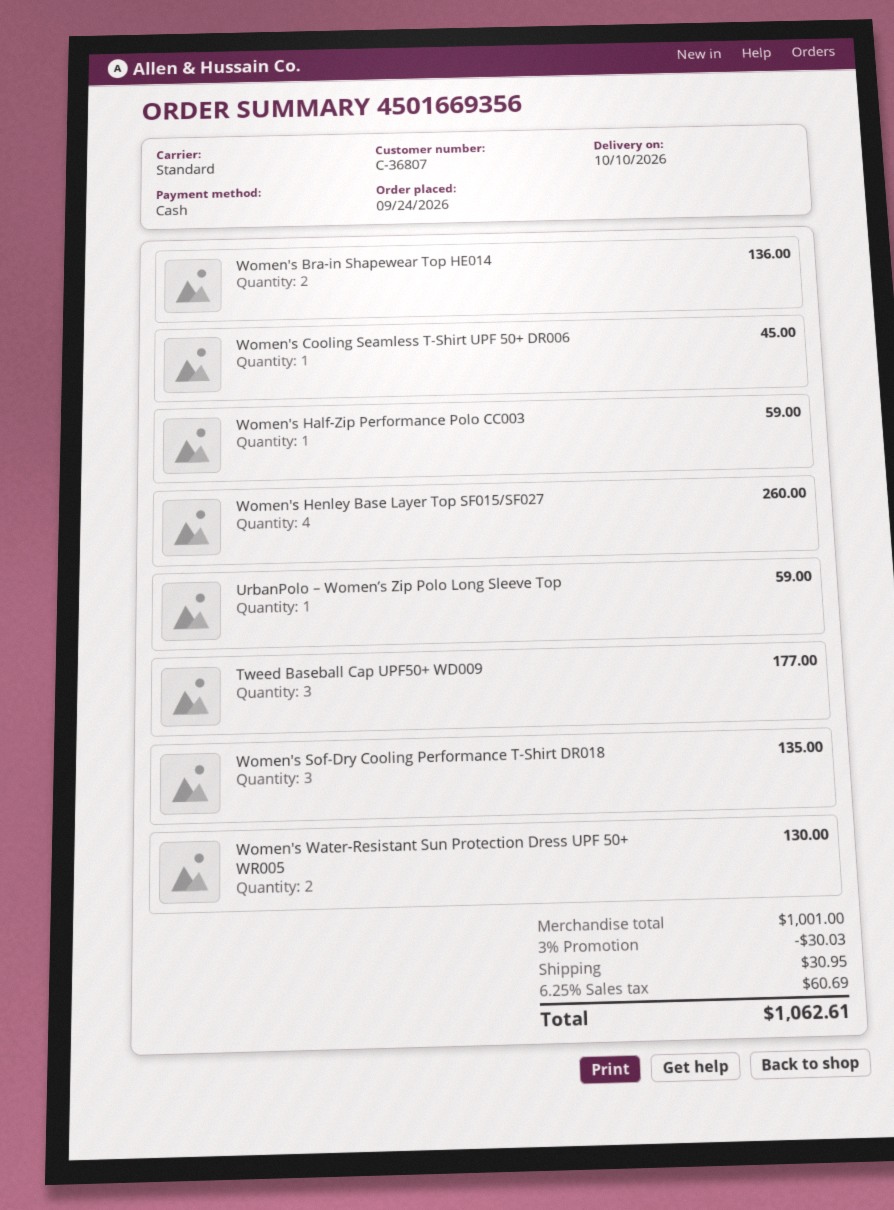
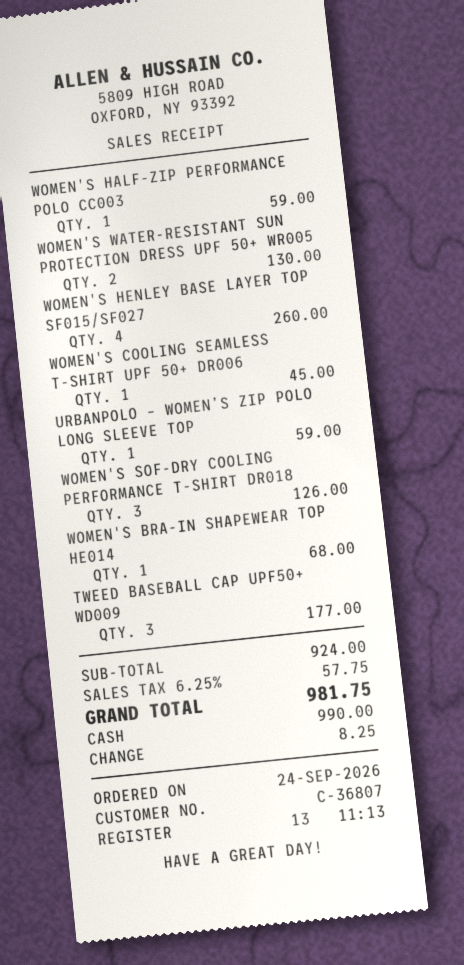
Women's Bra-in Shapewear Top HE014: 2 for 136.00 -> 1 for 68.00
Women's Sof-Dry Cooling Performance T-Shirt DR018: 3 for 135.00 -> 3 for 126.00
subtotal: 1001.00 -> 924.00
discount: 3% = 30.03 -> none
shipping: 30.95 -> none
tax: 6.25% = 60.69 -> 6.25% = 57.75
total: 1062.61 -> 981.75

